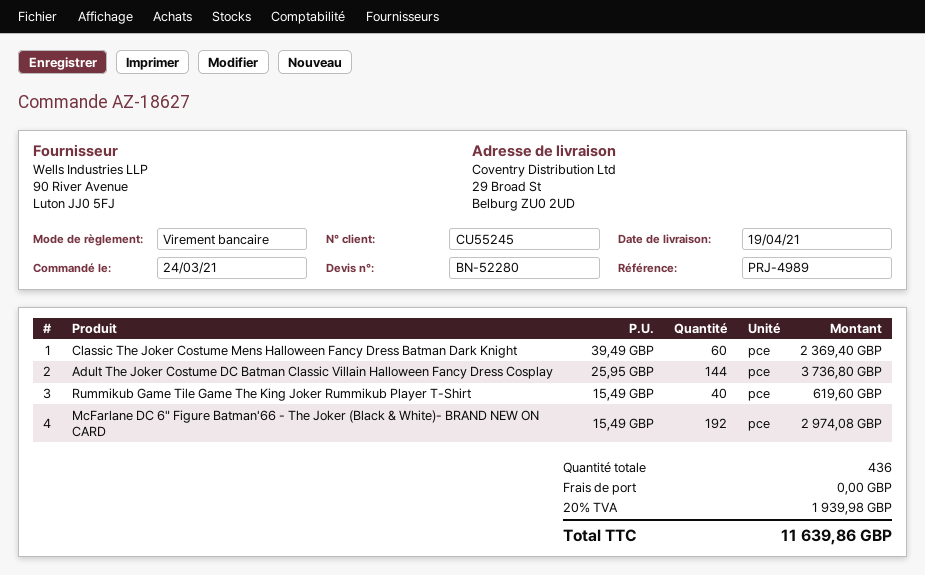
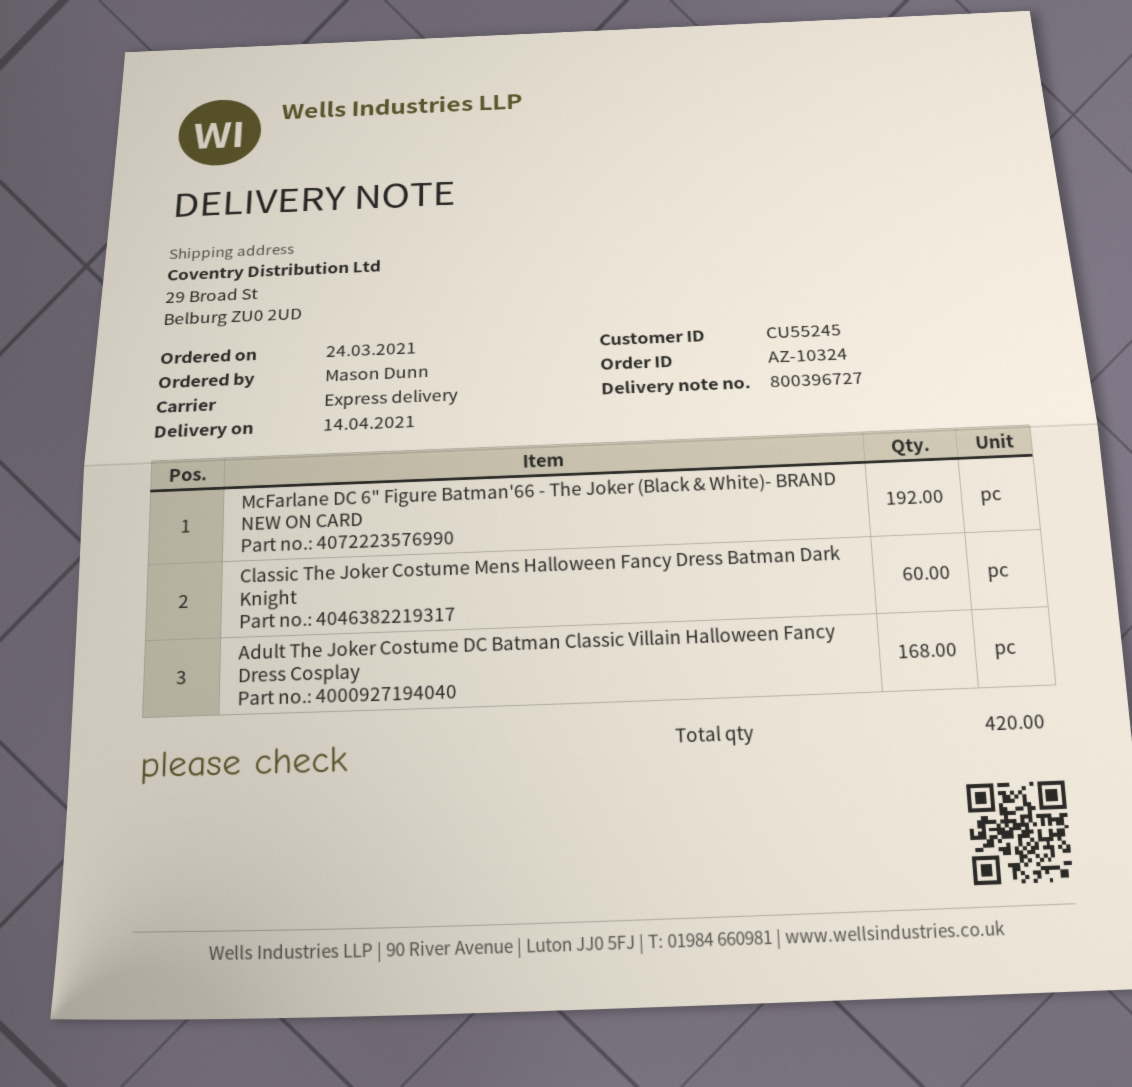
order number: AZ-18627 -> AZ-10324
delivery date: 2021-04-19 -> 2021-04-14
Adult The Joker Costume DC Batman Classic Villain Halloween Fancy Dress Cosplay: 144 -> 168
Rummikub Game Tile Game The King Joker Rummikub Player T-Shirt: 40 -> none
total quantity: 436 -> 420

